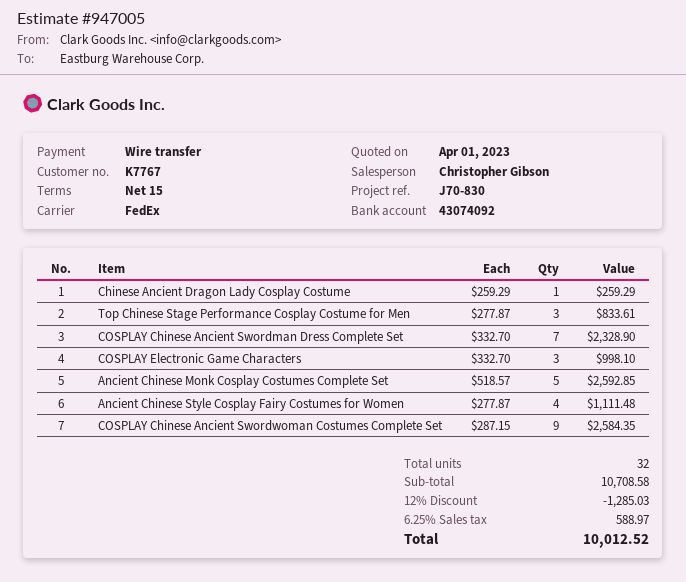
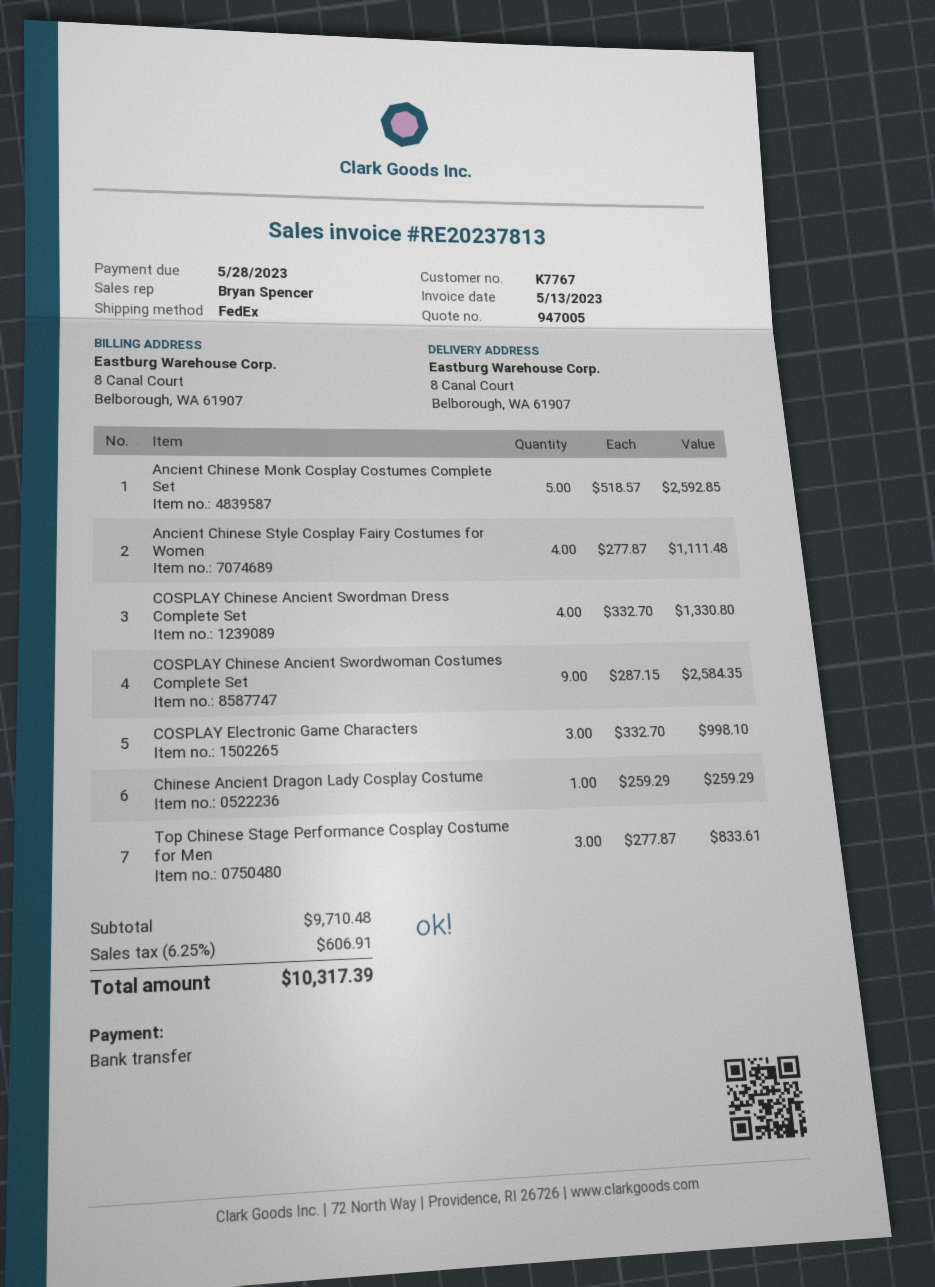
sales rep: Christopher Gibson -> Bryan Spencer
COSPLAY Chinese Ancient Swordman Dress Complete Set: 7 x 332.70 = 2328.90 -> 4 x 332.70 = 1330.80
subtotal: 10708.58 -> 9710.48
discount: 12% = 1285.03 -> none
tax: 6.25% = 588.97 -> 6.25% = 606.91
total: 10012.52 -> 10317.39

